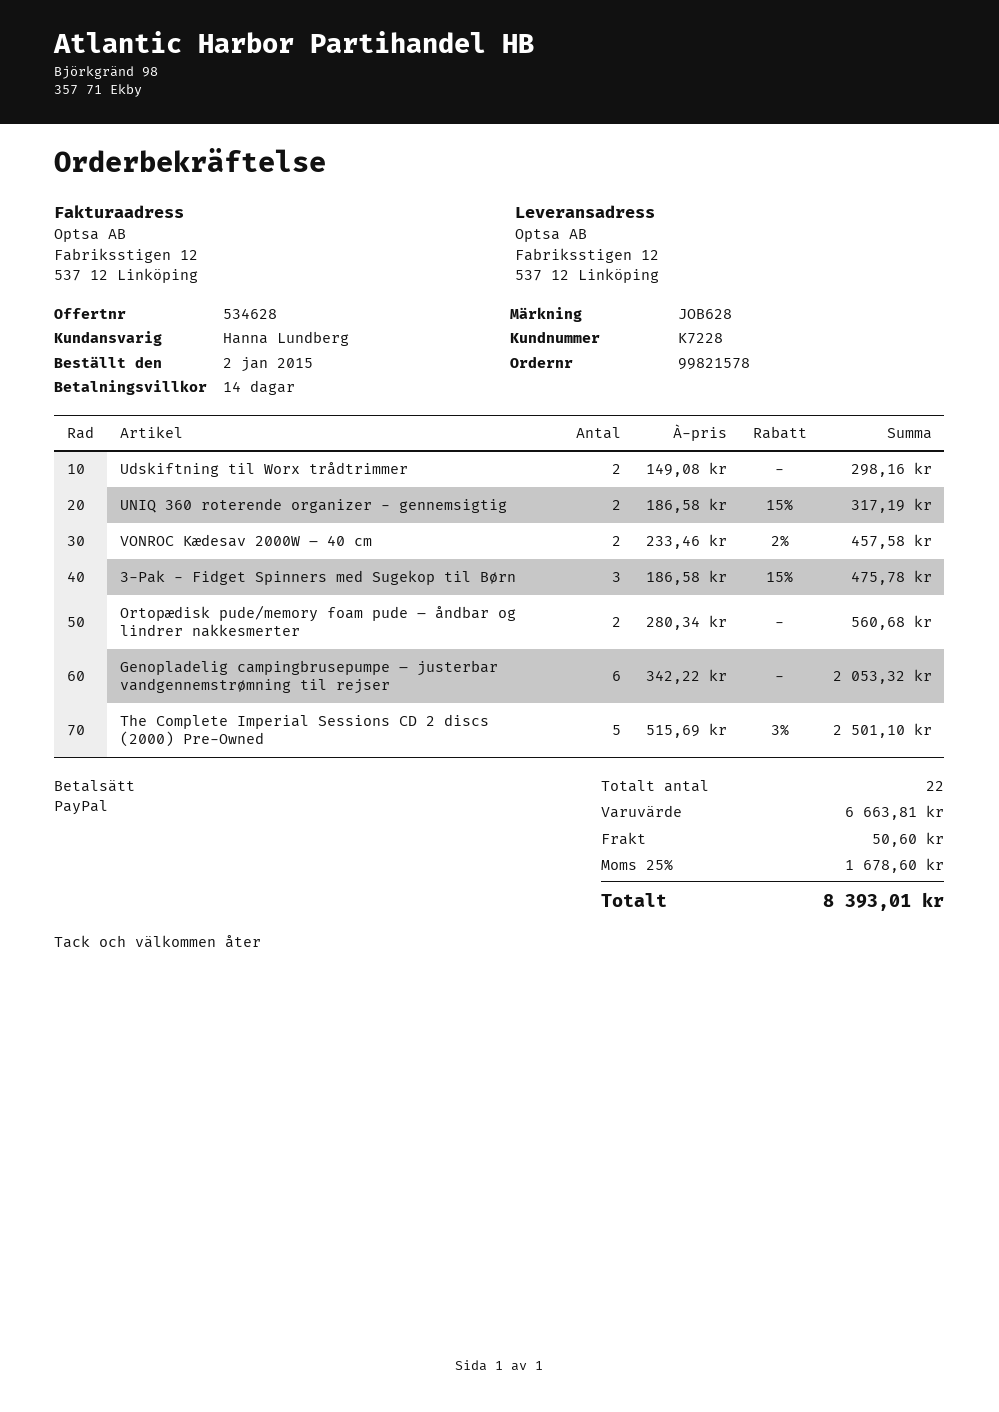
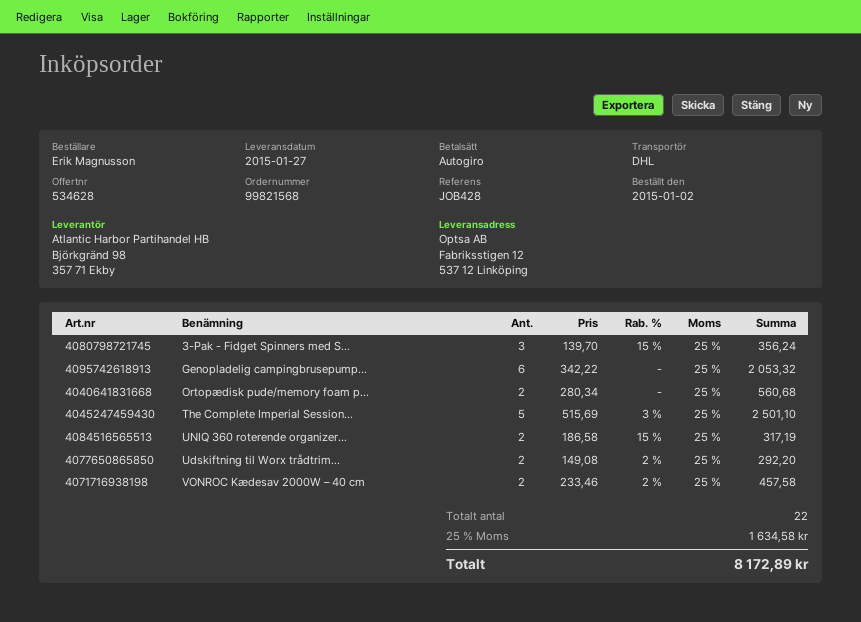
order number: 99821578 -> 99821568
reference: JOB628 -> JOB428
payment method: PayPal -> direct debit
Udskiftning til Worx trådtrimmer: 2 x 149.08 = 298.16 -> 2 x 149.08 - 2% = 292.20
3-Pak - Fidget Spinners med Sugekop til Børn: 3 x 186.58 - 15% = 475.78 -> 3 x 139.70 - 15% = 356.24
shipping: 50.60 -> none
tax: 25% = 1678.60 -> 25% = 1634.58
total: 8393.01 -> 8172.89

